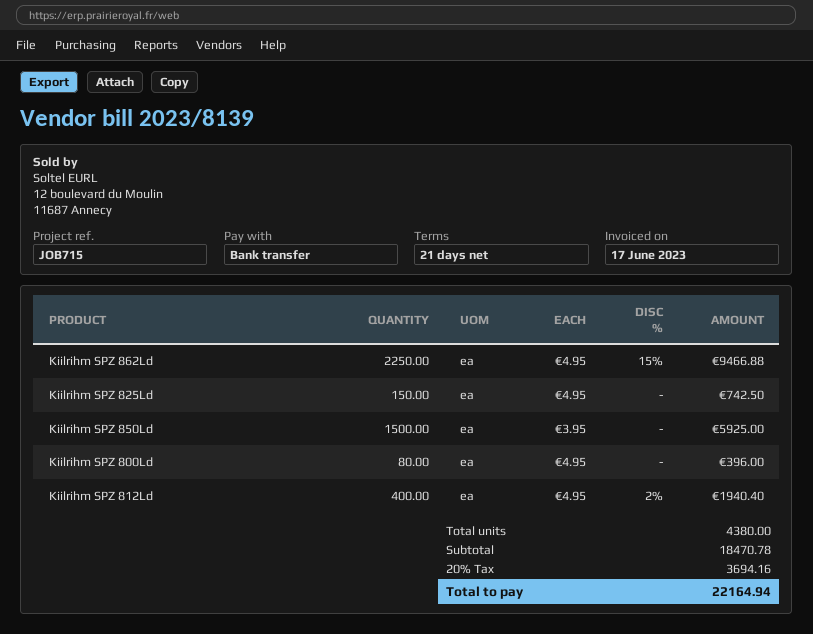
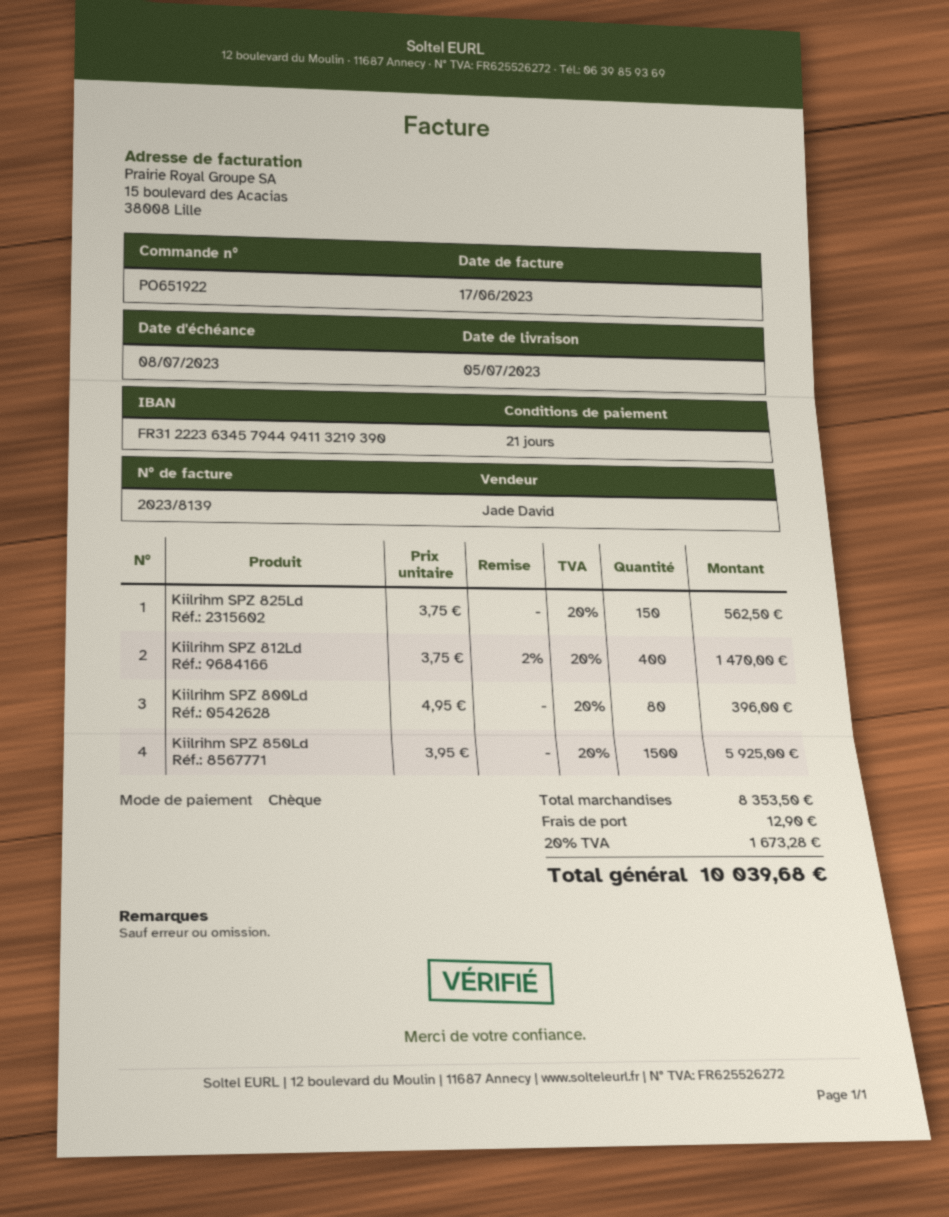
payment method: bank transfer -> cheque
Kiilrihm SPZ 862Ld: 2250 x 4.95 - 15% = 9466.88 -> none
Kiilrihm SPZ 825Ld: 150 x 4.95 = 742.50 -> 150 x 3.75 = 562.50
Kiilrihm SPZ 812Ld: 400 x 4.95 - 2% = 1940.40 -> 400 x 3.75 - 2% = 1470.00
subtotal: 18470.78 -> 8353.50
shipping: none -> 12.90
tax: 20% = 3694.16 -> 20% = 1673.28
total: 22164.94 -> 10039.68

